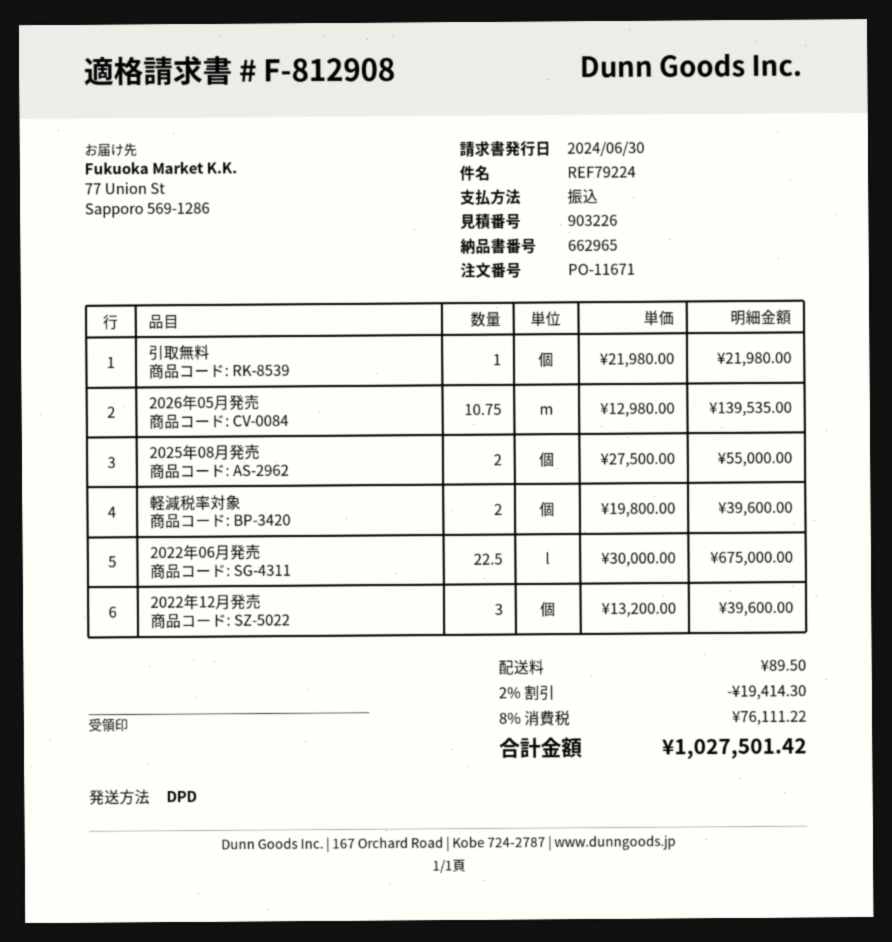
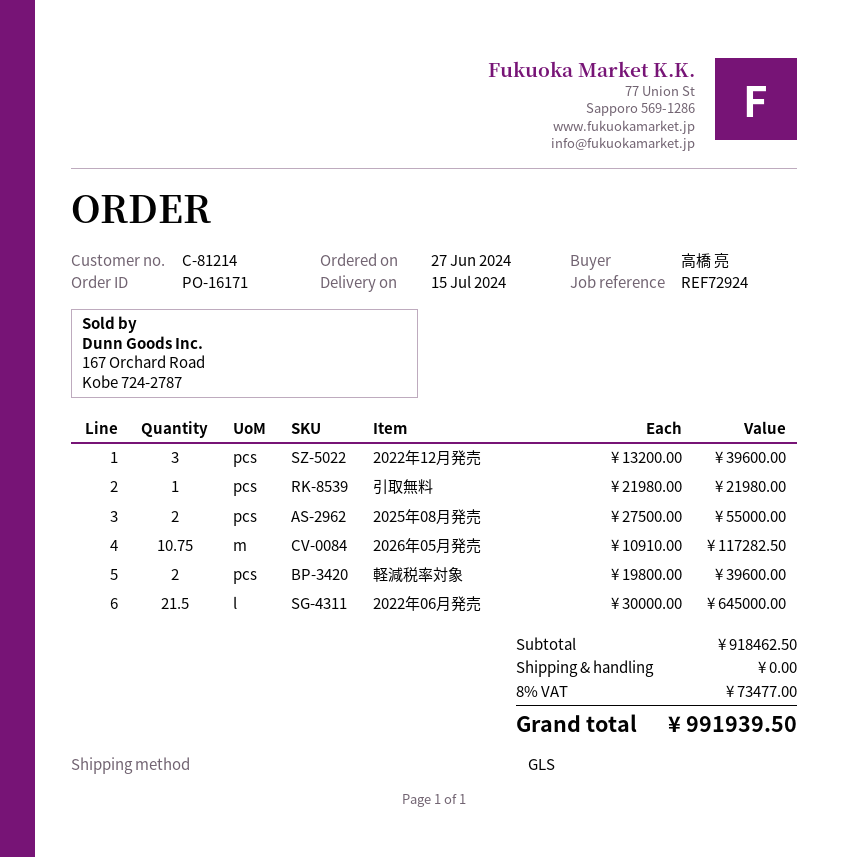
order number: PO-11671 -> PO-16171
reference: REF79224 -> REF72924
shipping method: DPD -> GLS
2026年05月発売: 10.75 x 12980.00 = 139535.00 -> 10.75 x 10910.00 = 117282.50
2022年06月発売: 22.5 x 30000.00 = 675000.00 -> 21.5 x 30000.00 = 645000.00
discount: 2% = 19414.30 -> none
shipping: 89.50 -> 0.00
tax: 8% = 76111.22 -> 8% = 73477.00
total: 1027501.42 -> 991939.50

